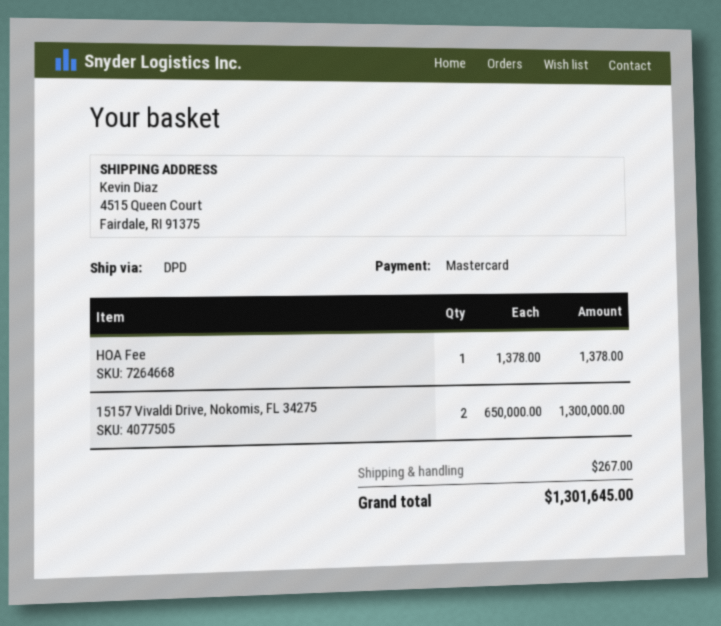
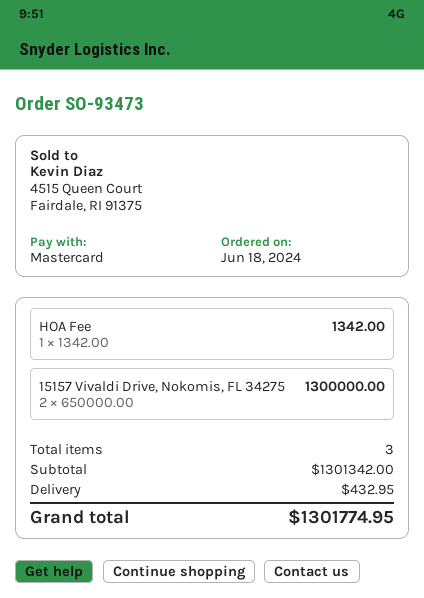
HOA Fee: 1 x 1378.00 = 1378.00 -> 1 x 1342.00 = 1342.00
shipping: 267.00 -> 432.95
total: 1301645.00 -> 1301774.95

